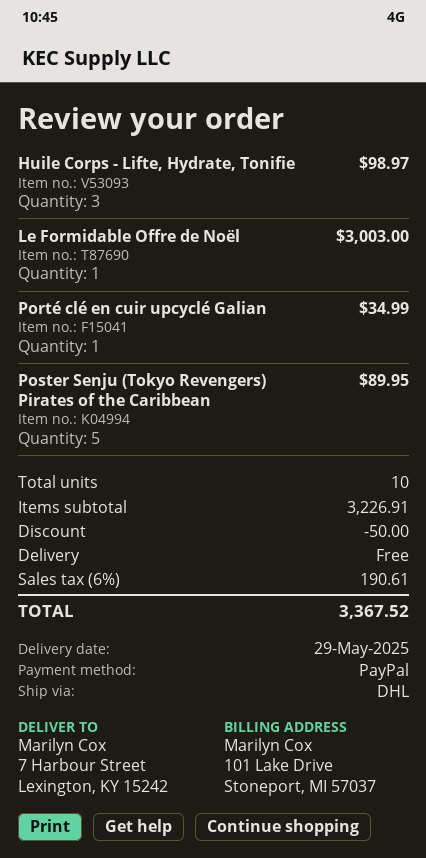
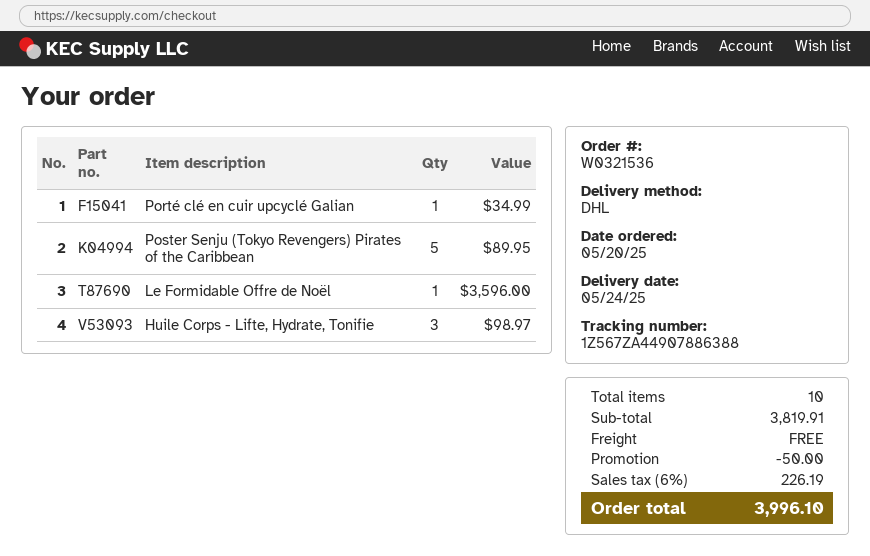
delivery date: 2025-05-29 -> 2025-05-24
Le Formidable Offre de Noël: 1 for 3003.00 -> 1 for 3596.00
subtotal: 3226.91 -> 3819.91
tax: 6% = 190.61 -> 6% = 226.19
total: 3367.52 -> 3996.10

